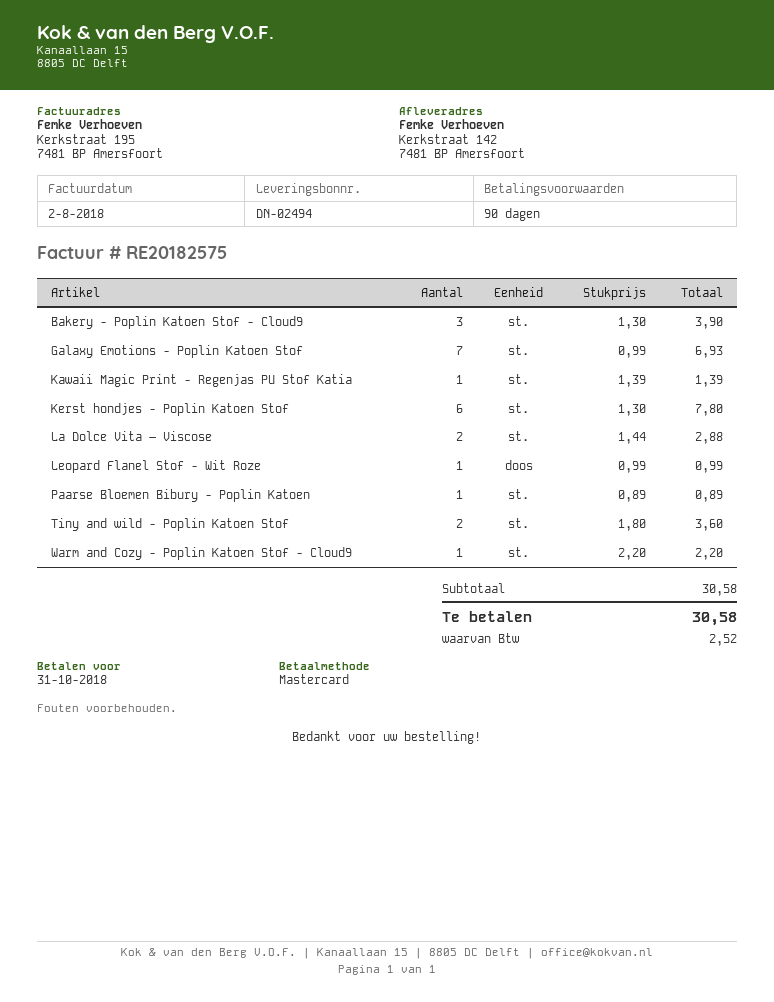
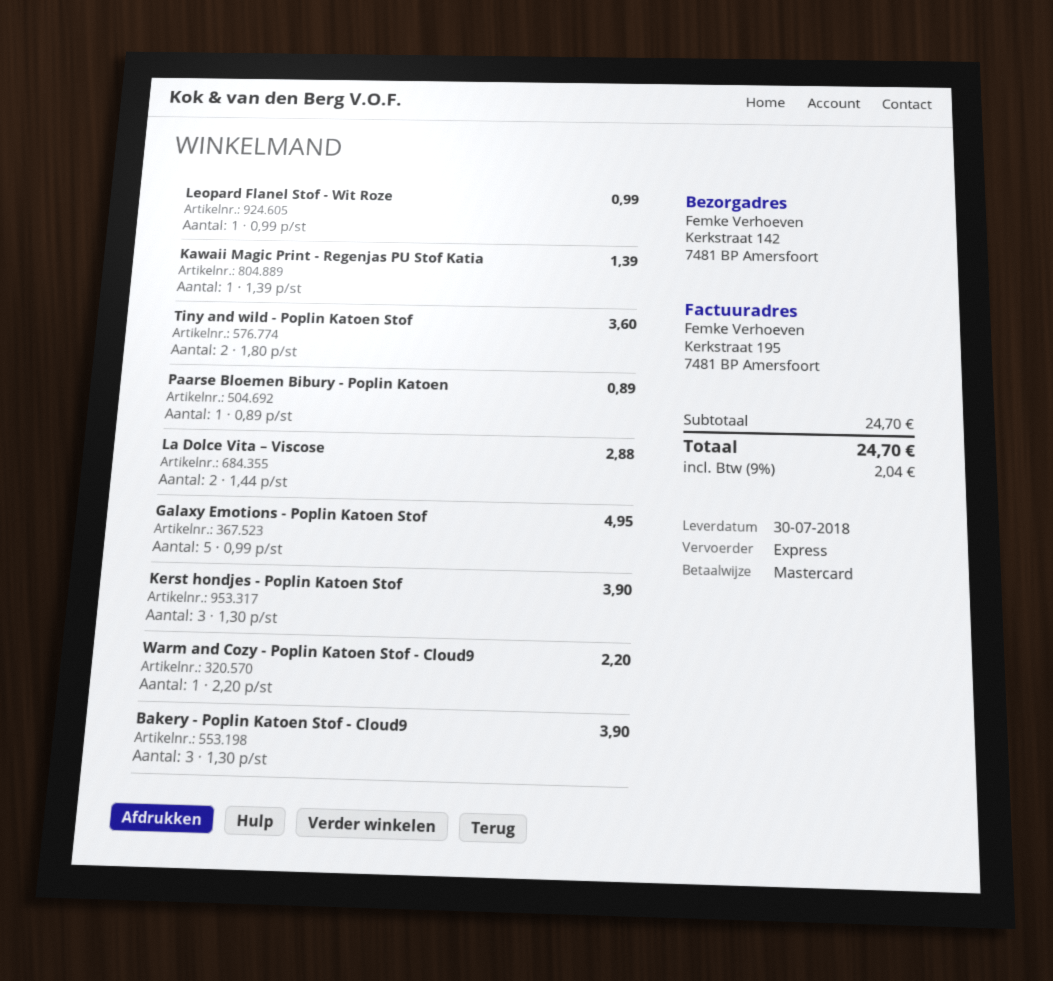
Galaxy Emotions - Poplin Katoen Stof: 7 x 0.99 = 6.93 -> 5 x 0.99 = 4.95
Kerst hondjes - Poplin Katoen Stof: 6 x 1.30 = 7.80 -> 3 x 1.30 = 3.90
subtotal: 30.58 -> 24.70
tax: 2.52 -> 2.04
total: 30.58 -> 24.70

